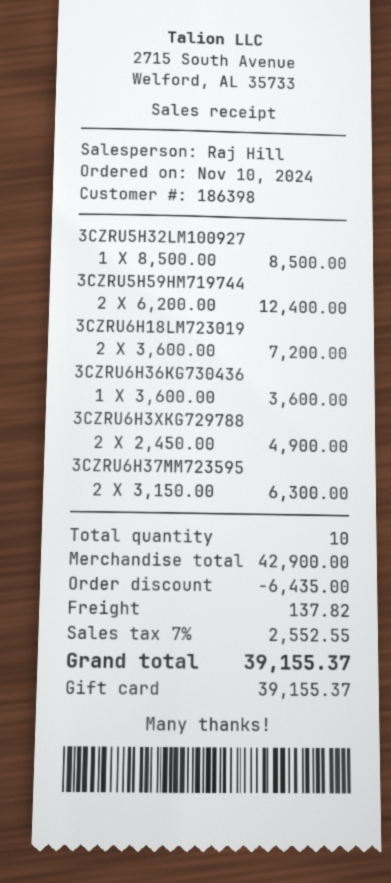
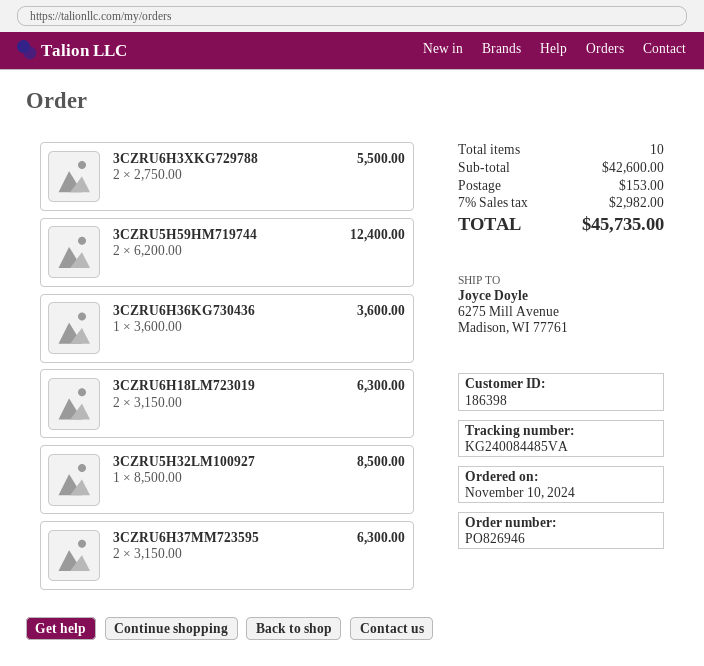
3CZRU6H18LM723019: 2 x 3600.00 = 7200.00 -> 2 x 3150.00 = 6300.00
3CZRU6H3XKG729788: 2 x 2450.00 = 4900.00 -> 2 x 2750.00 = 5500.00
subtotal: 42900.00 -> 42600.00
discount: 6435.00 -> none
shipping: 137.82 -> 153.00
tax: 7% = 2552.55 -> 7% = 2982.00
total: 39155.37 -> 45735.00

